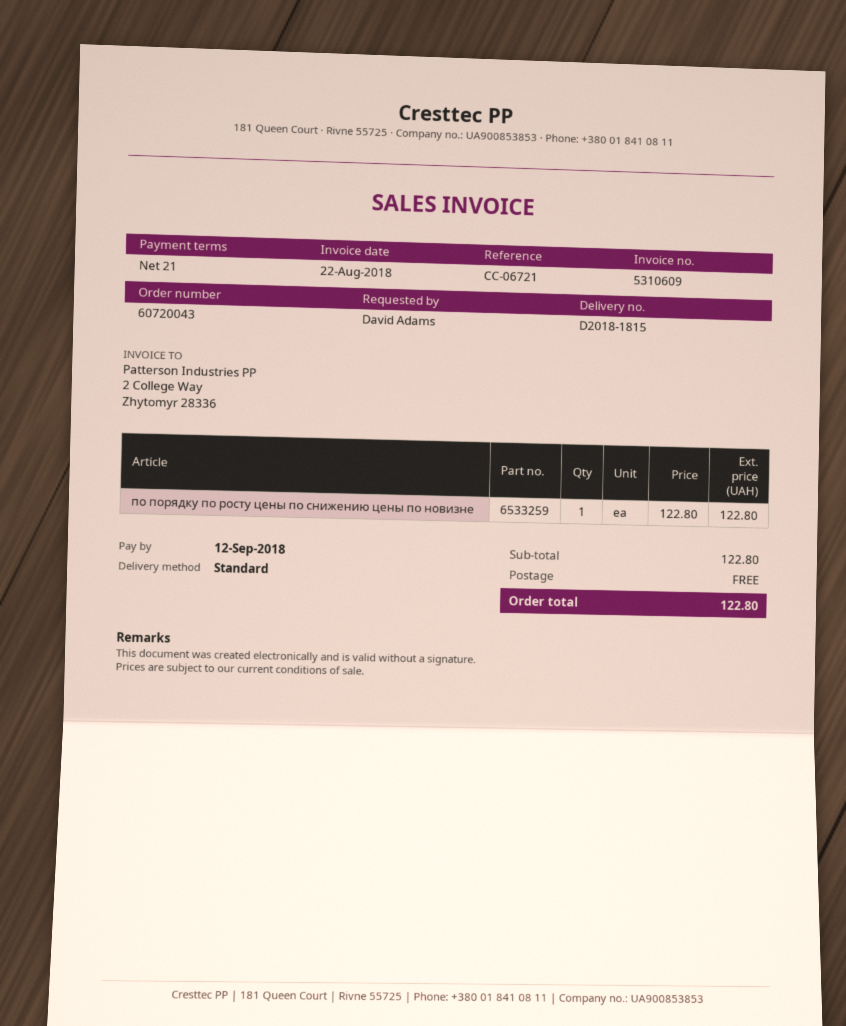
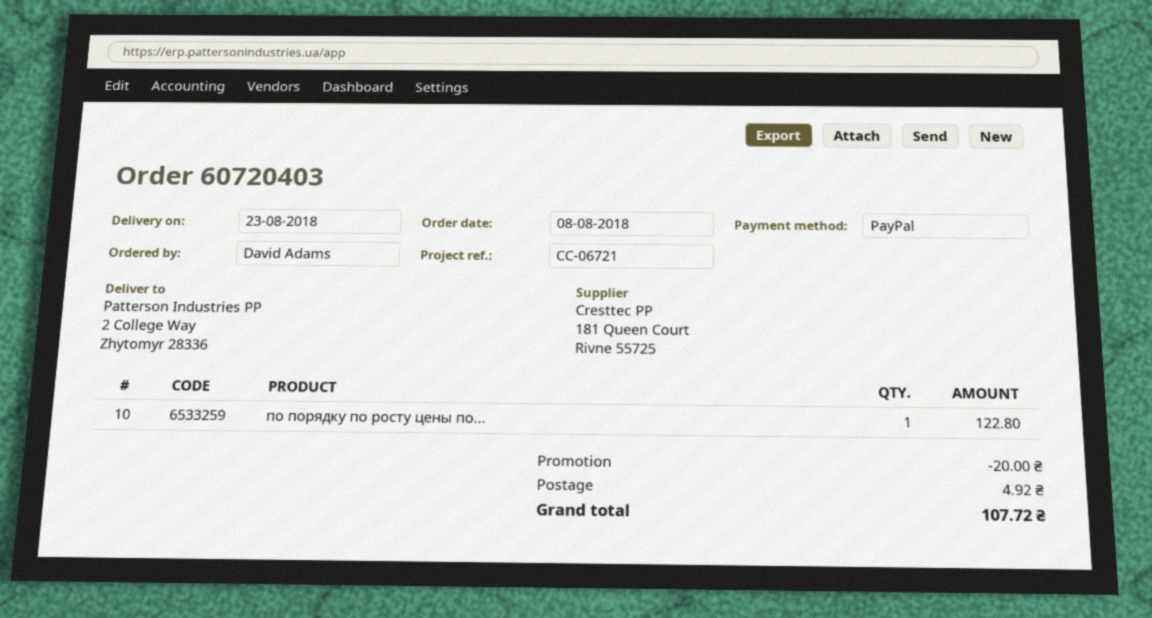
order number: 60720043 -> 60720403
discount: none -> 20.00
shipping: 0.00 -> 4.92
total: 122.80 -> 107.72

